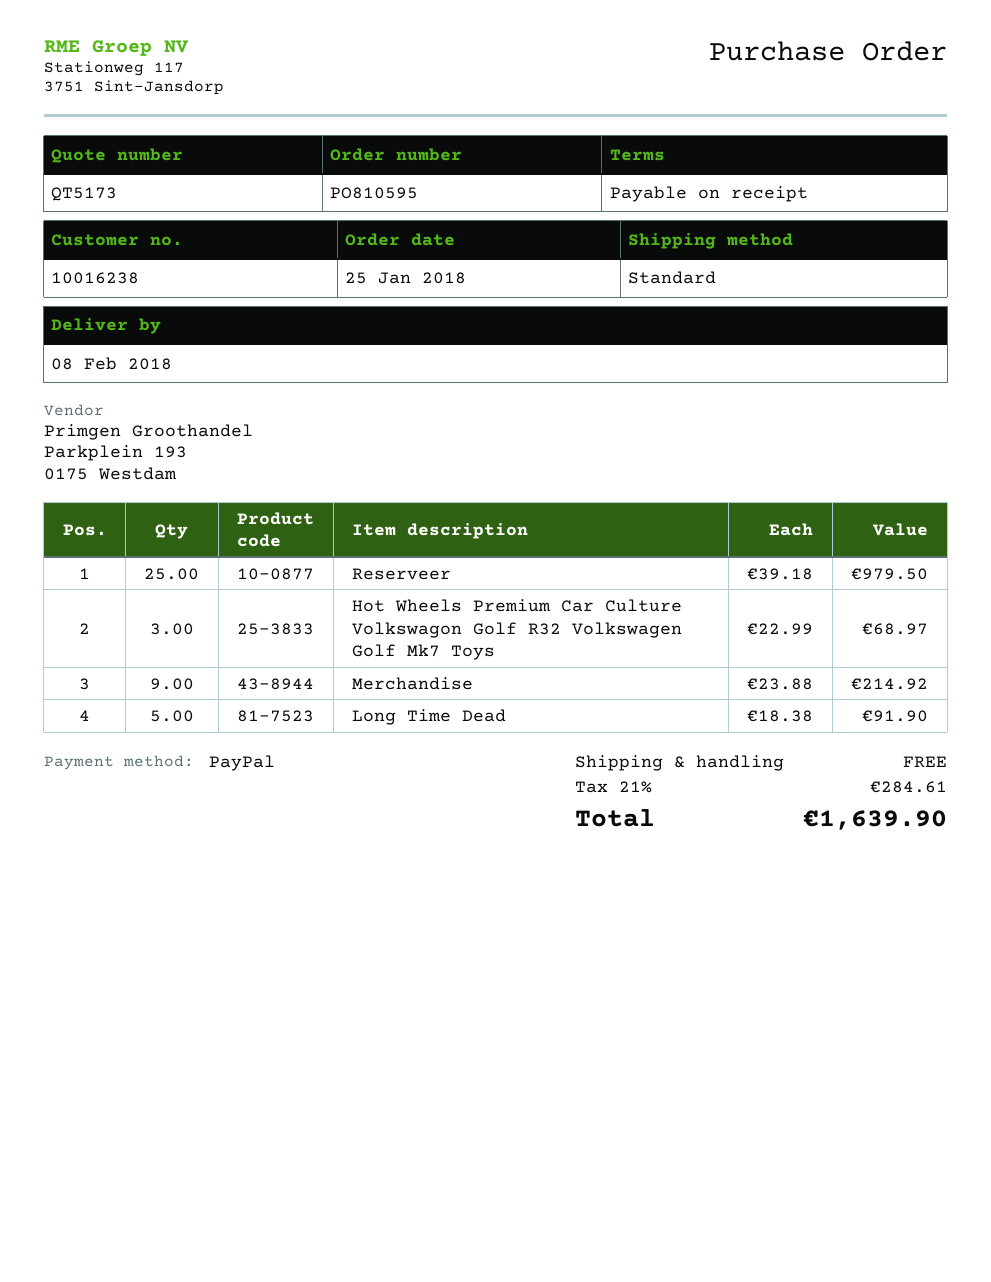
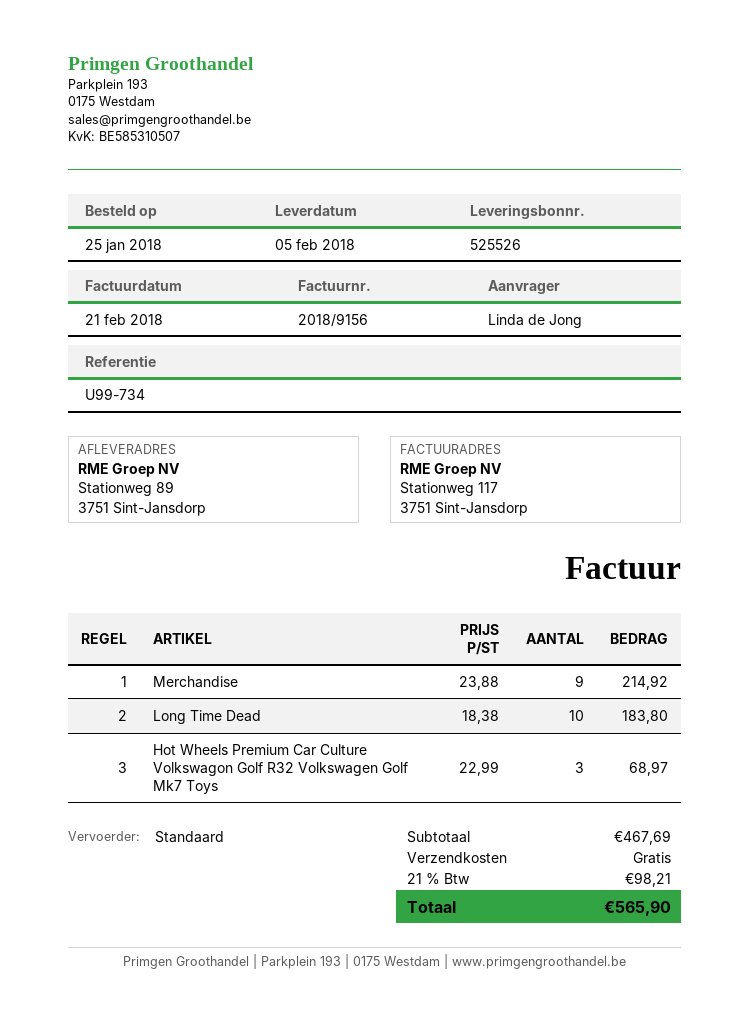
delivery date: 2018-02-08 -> 2018-02-05
Reserveer: 25 x 39.18 = 979.50 -> none
Long Time Dead: 5 x 18.38 = 91.90 -> 10 x 18.38 = 183.80
tax: 21% = 284.61 -> 21% = 98.21
total: 1639.90 -> 565.90

